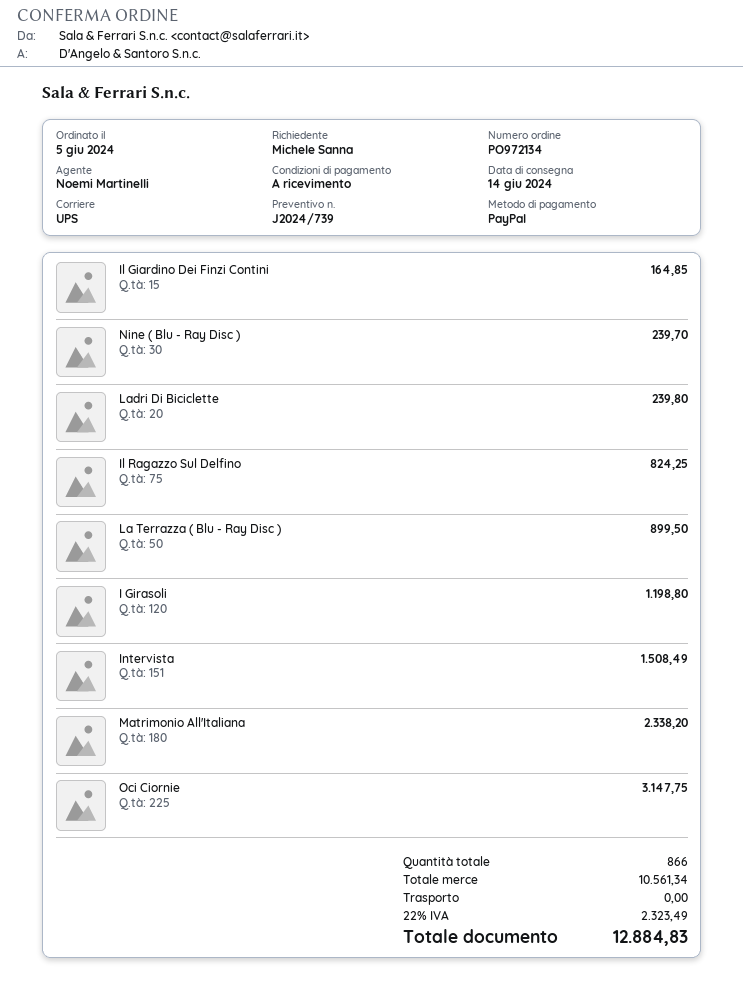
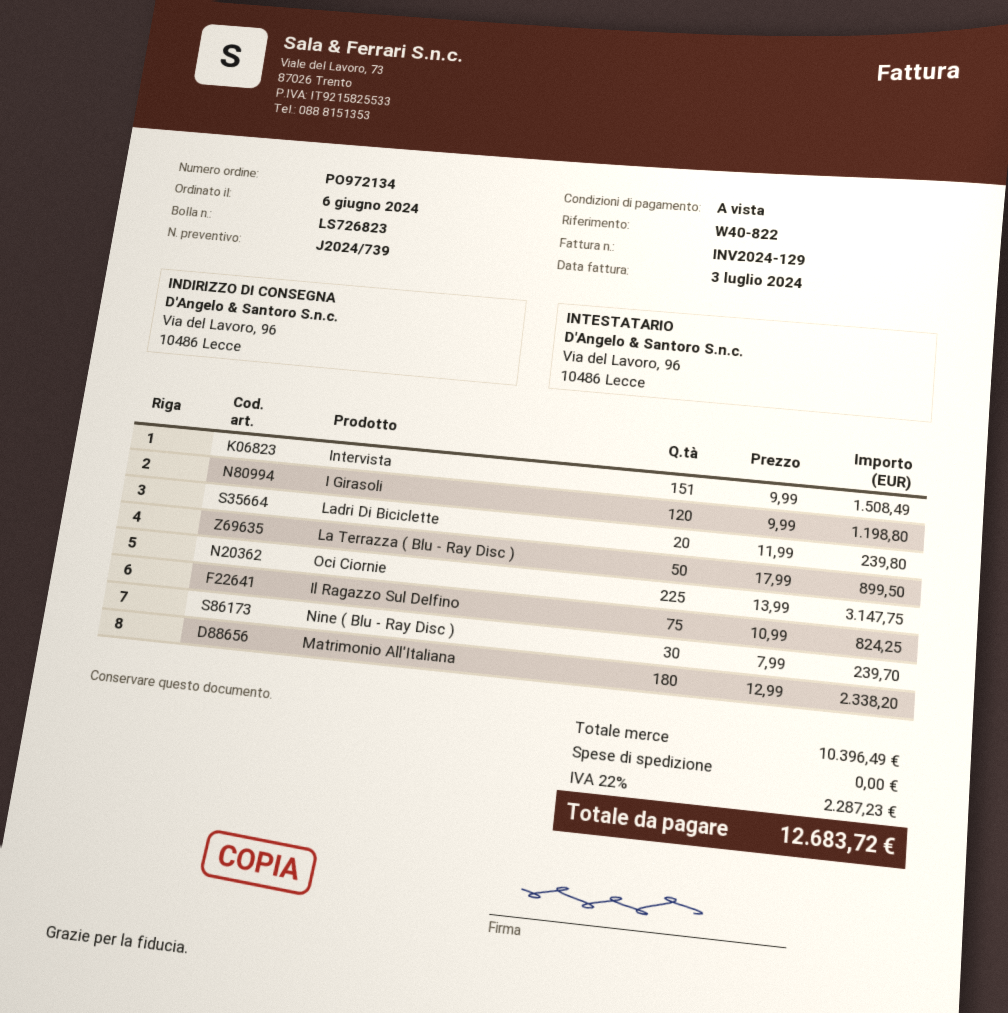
order date: 2024-06-05 -> 2024-06-06
Il Giardino Dei Finzi Contini: 15 for 164.85 -> none
subtotal: 10561.34 -> 10396.49
tax: 22% = 2323.49 -> 22% = 2287.23
total: 12884.83 -> 12683.72

